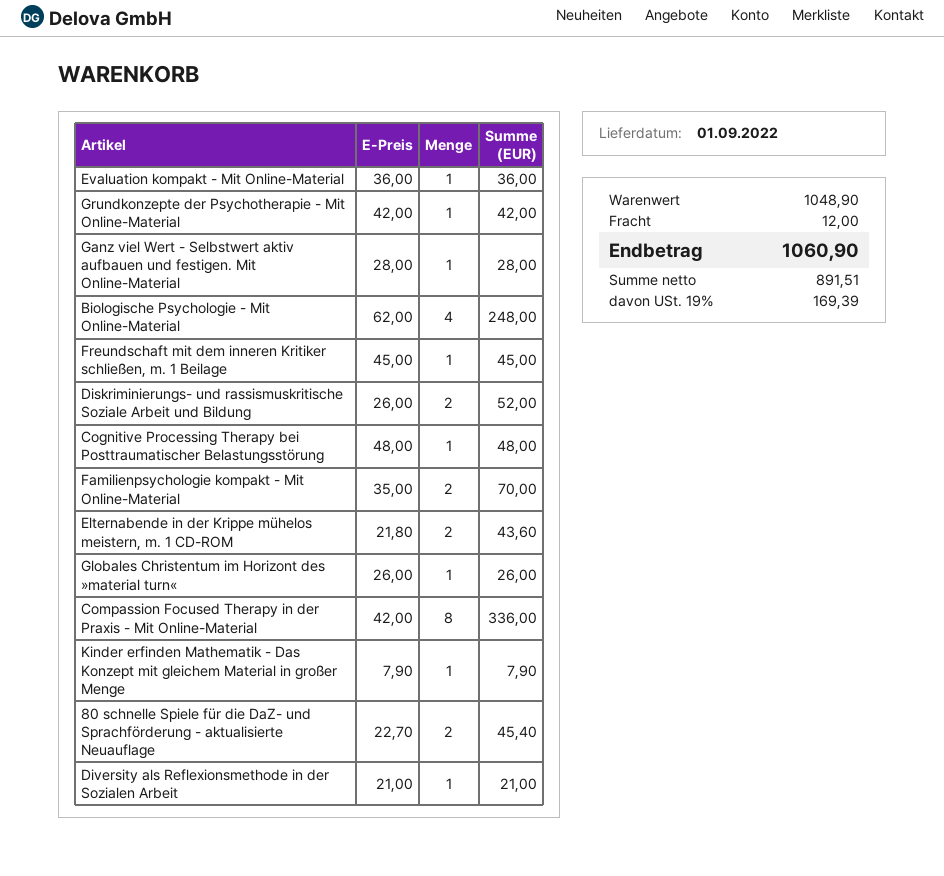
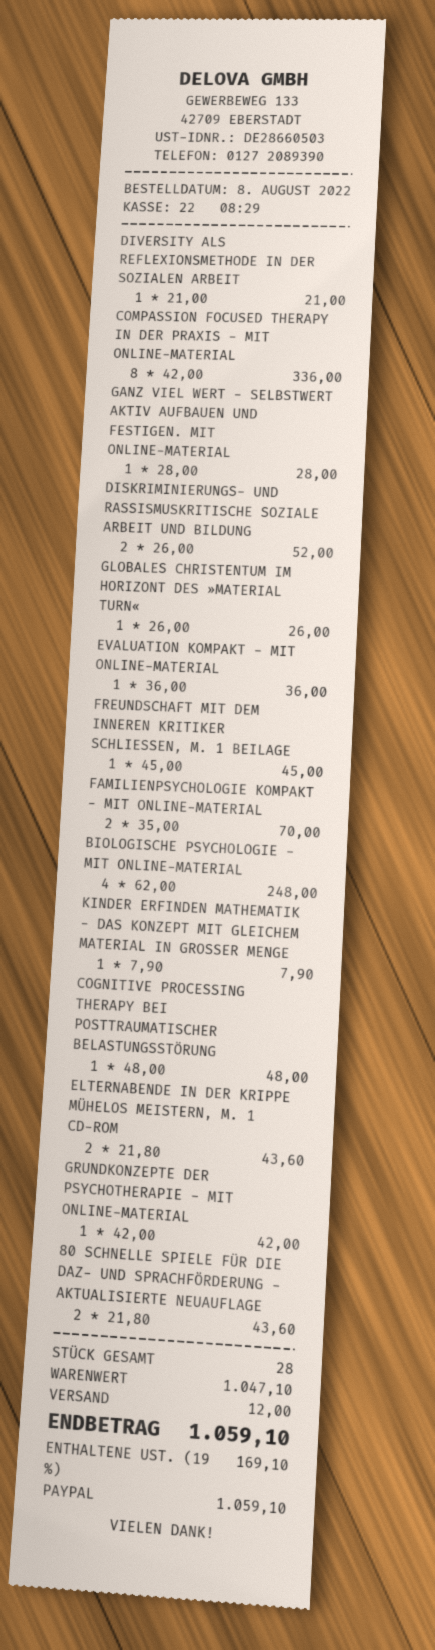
80 schnelle Spiele für die DaZ- und Sprachförderung - aktualisierte Neuauflage: 2 x 22.70 = 45.40 -> 2 x 21.80 = 43.60
subtotal: 1048.90 -> 1047.10
tax: 19% = 169.39 -> 19% = 169.10
total: 1060.90 -> 1059.10

